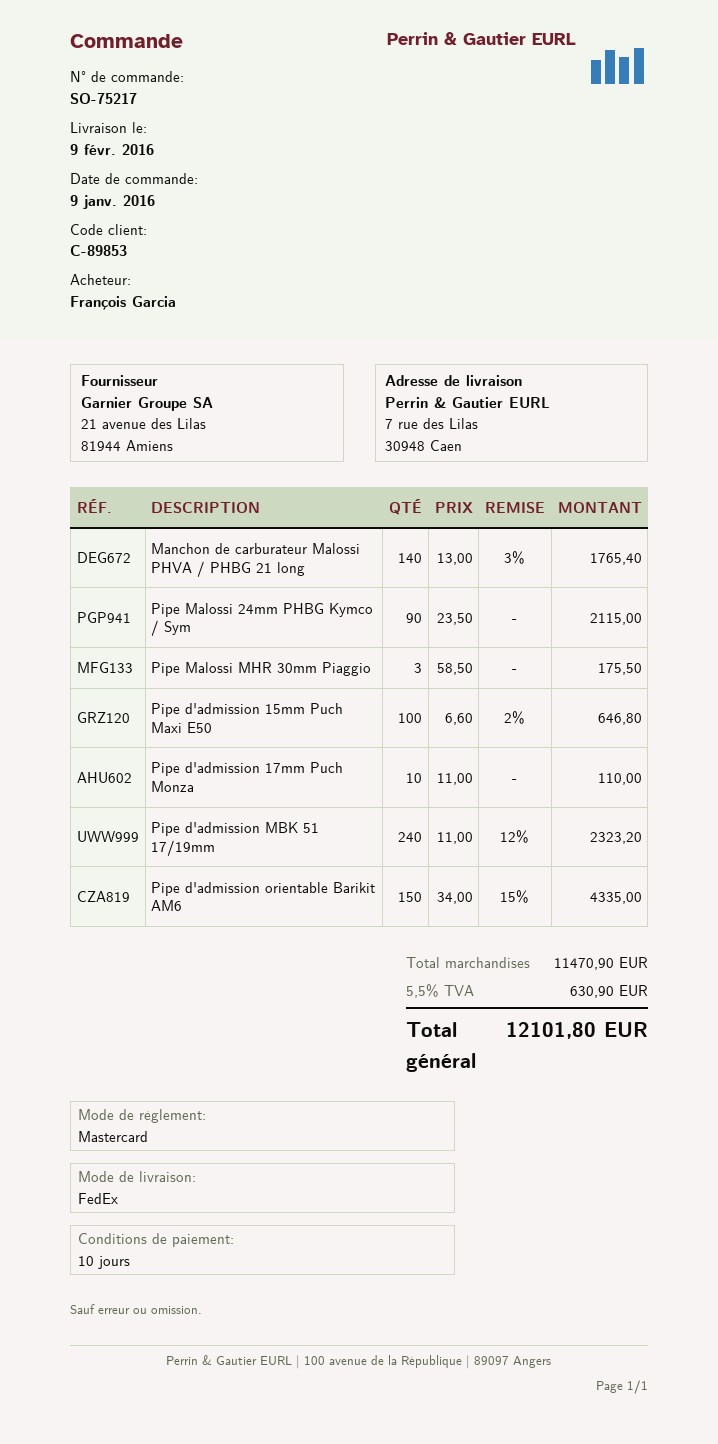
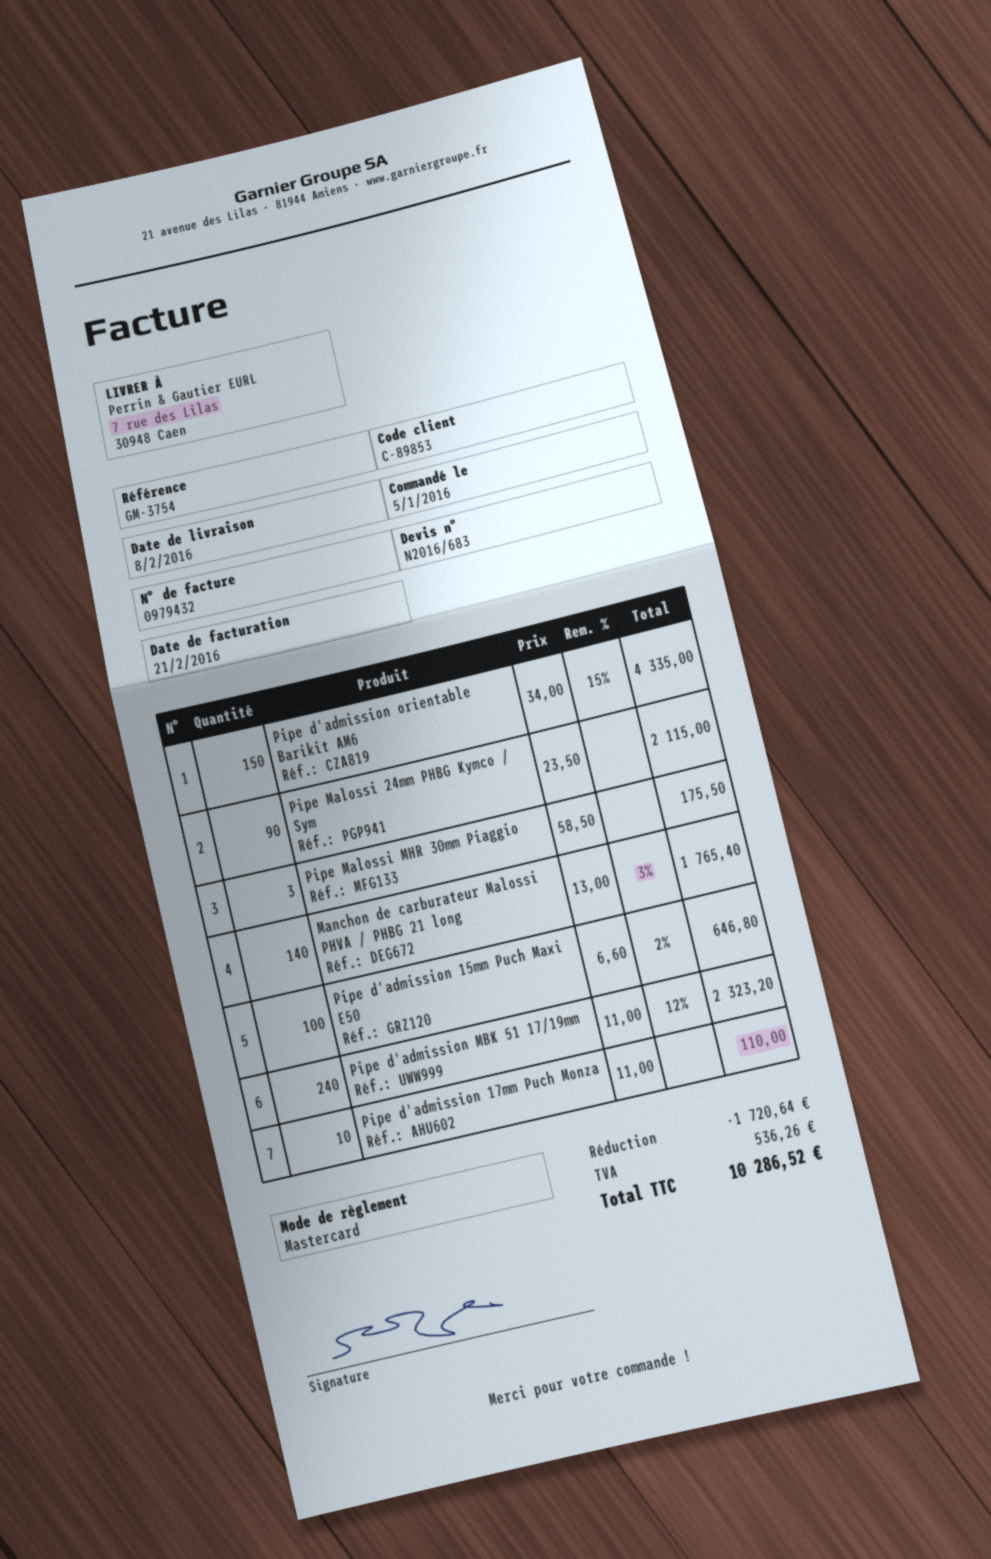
order date: 2016-01-09 -> 2016-01-05
delivery date: 2016-02-09 -> 2016-02-08
discount: none -> 1720.64
tax: 630.90 -> 536.26
total: 12101.80 -> 10286.52

